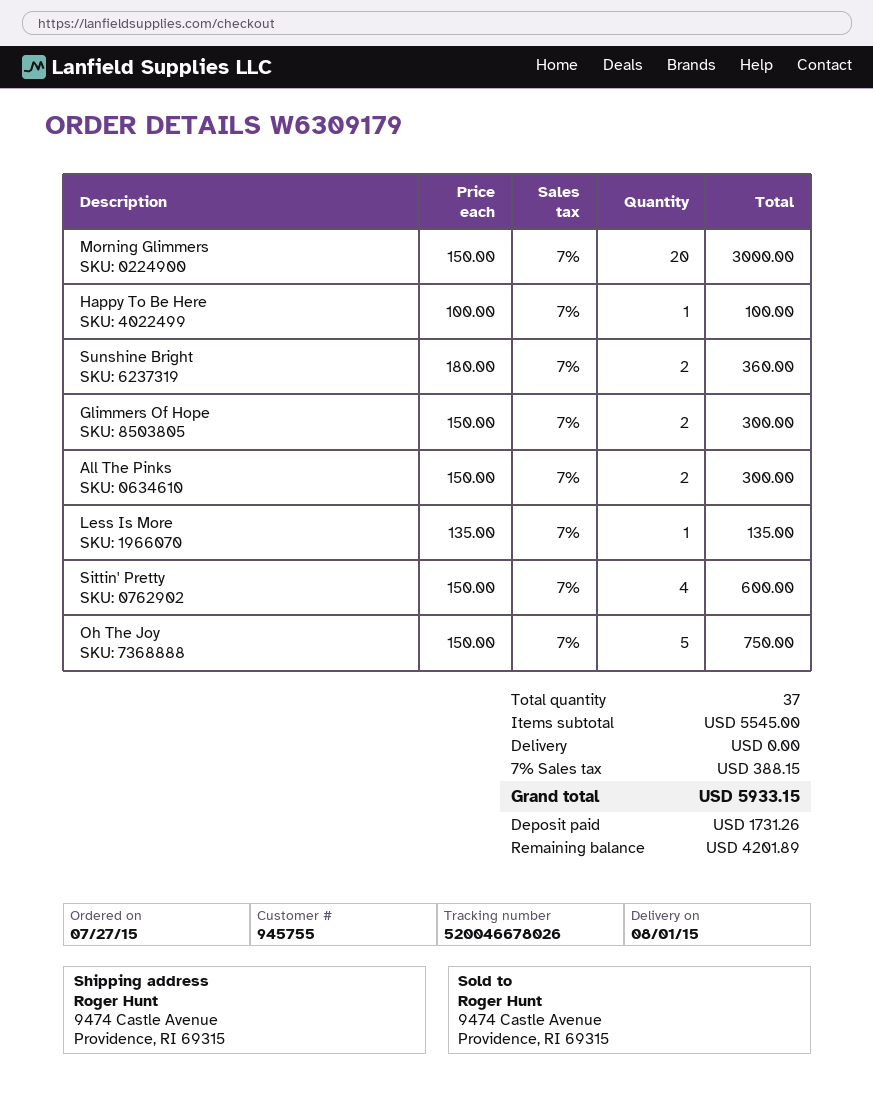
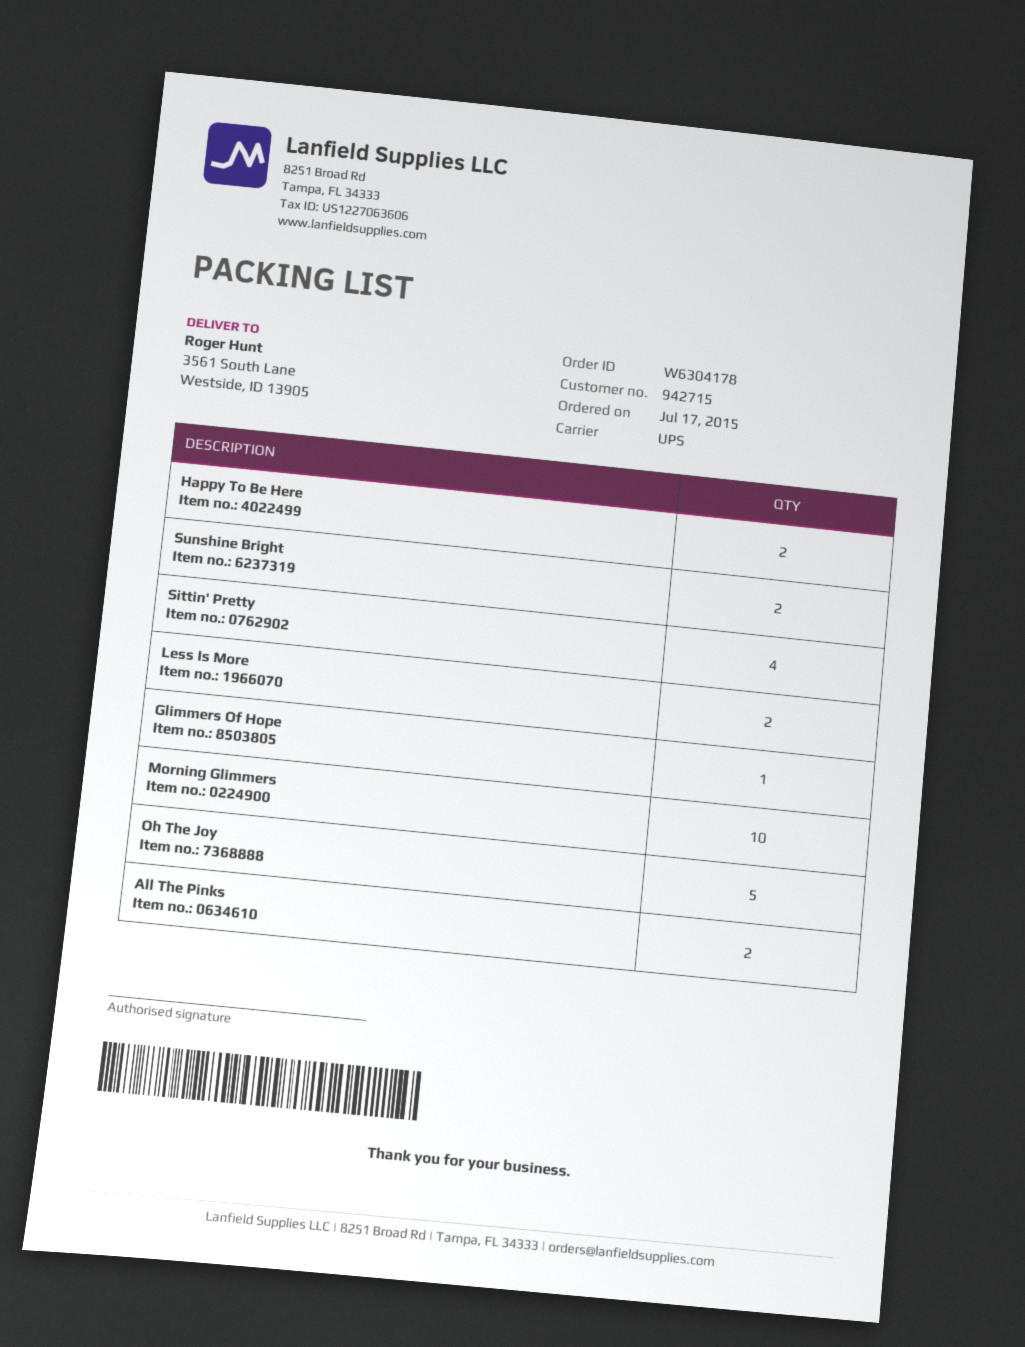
order number: W6309179 -> W6304178
order date: 2015-07-27 -> 2015-07-17
customer number: 945755 -> 942715
ship to: 9474 Castle Avenue, Providence, RI 69315 -> 3561 South Lane, Westside, ID 13905
Morning Glimmers: 20 -> 10
Happy To Be Here: 1 -> 2
Glimmers Of Hope: 2 -> 1
Less Is More: 1 -> 2

